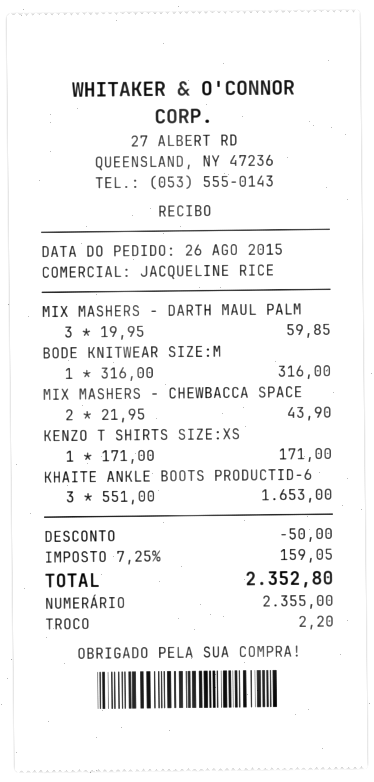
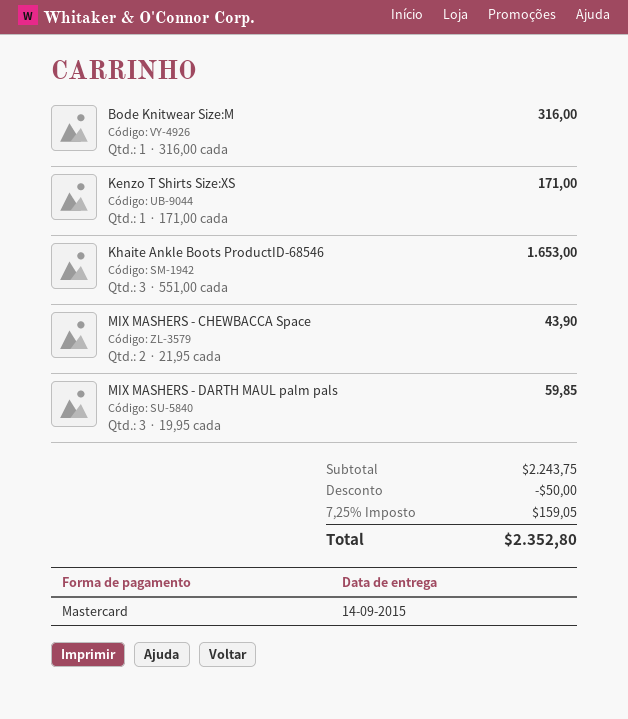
payment method: cash -> Mastercard

